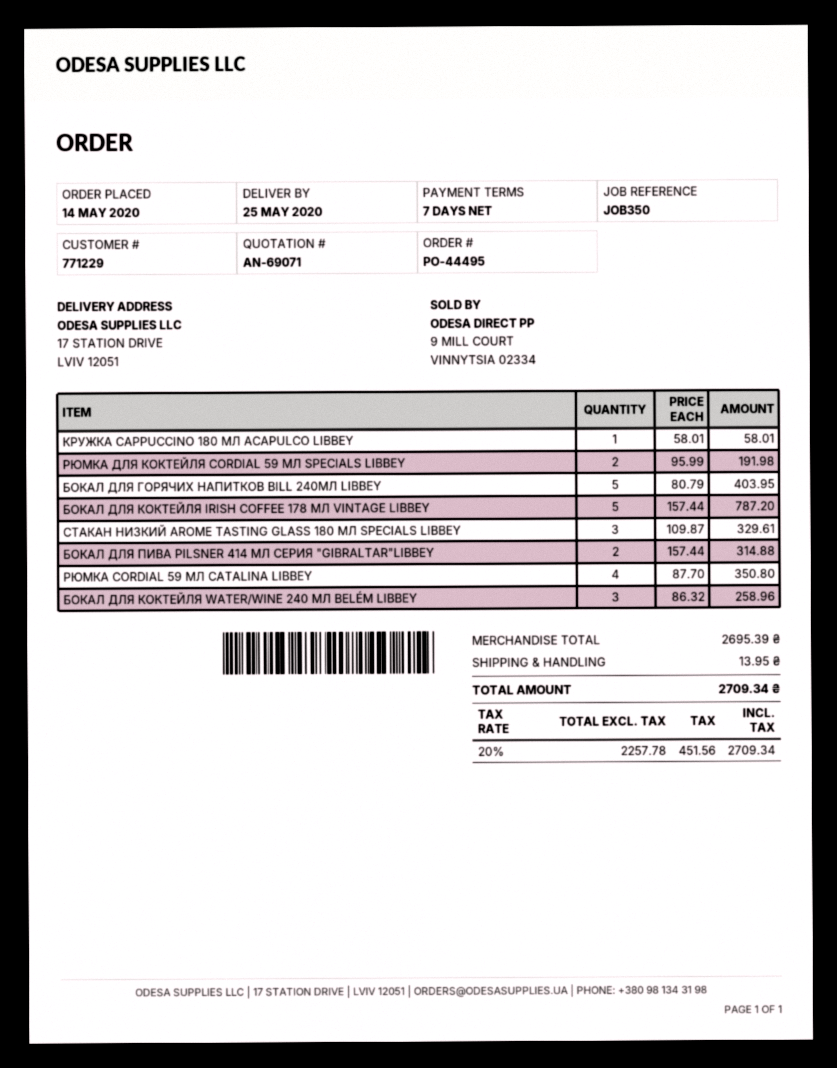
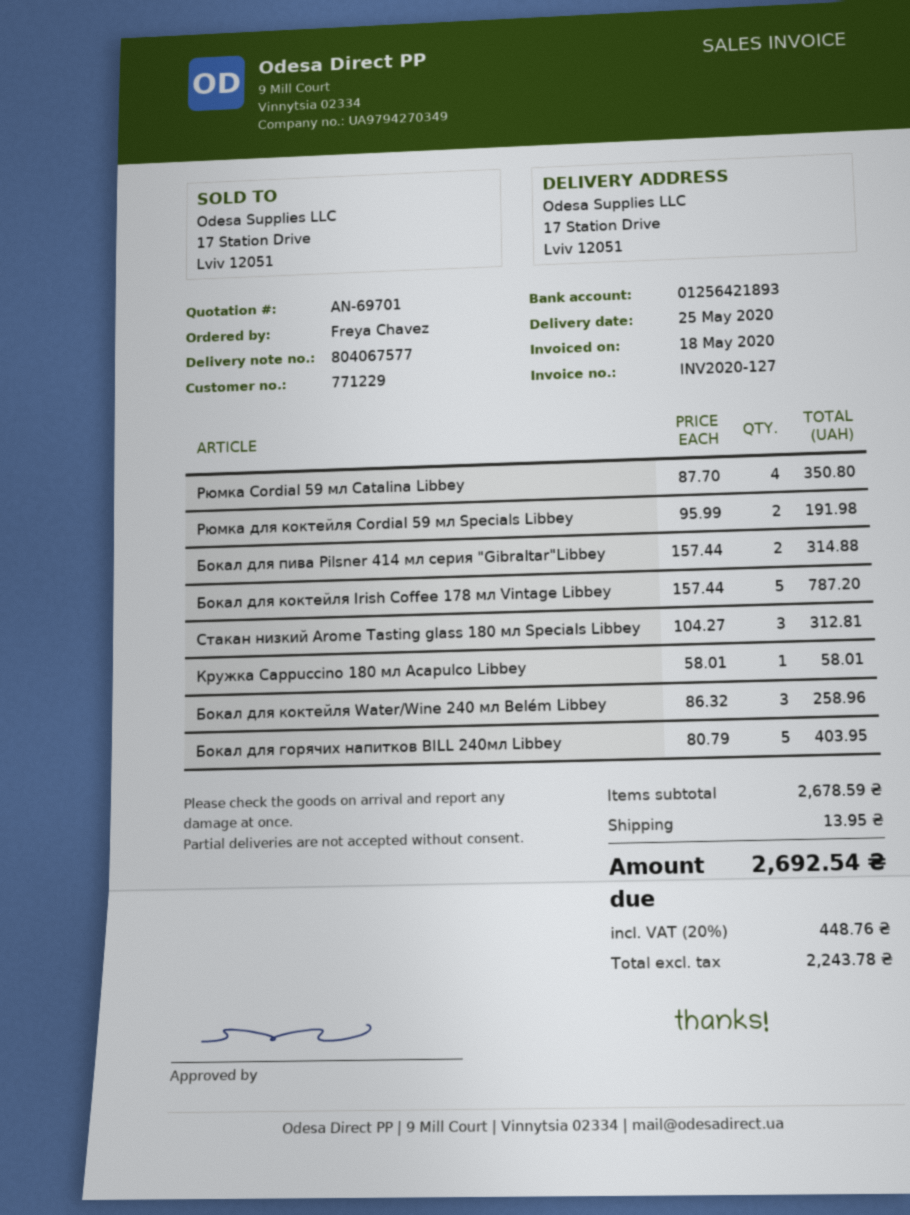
quote number: AN-69071 -> AN-69701
СТАКАН НИЗКИЙ AROME TASTING GLASS 180 МЛ SPECIALS LIBBEY: 3 x 109.87 = 329.61 -> 3 x 104.27 = 312.81
subtotal: 2695.39 -> 2678.59
net: 2257.78 -> 2243.78
tax: 20% = 451.56 -> 20% = 448.76
total: 2709.34 -> 2692.54

